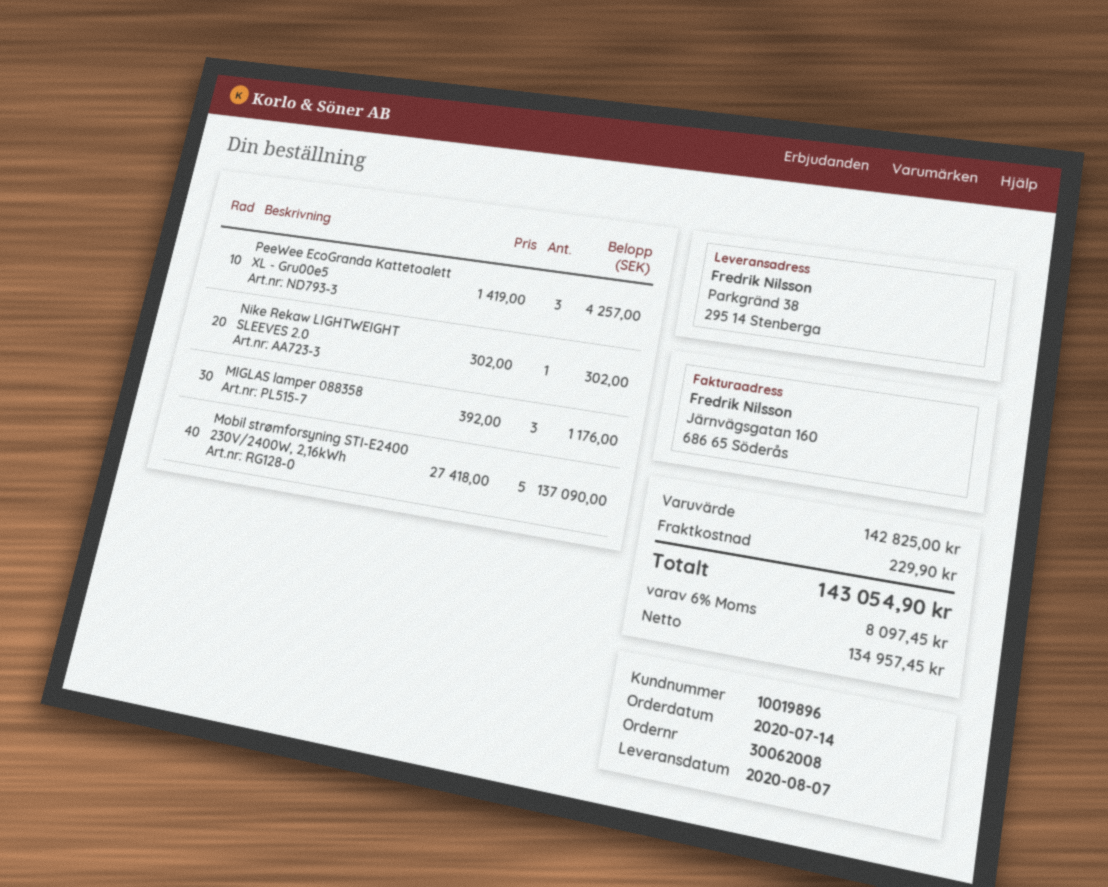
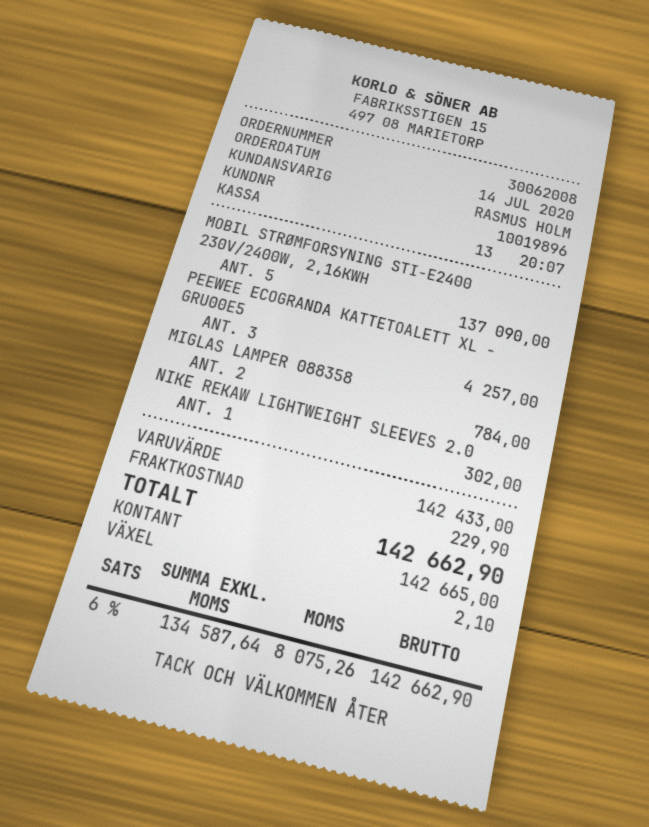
MIGLAS lamper 088358: 3 for 1176.00 -> 2 for 784.00
subtotal: 142825.00 -> 142433.00
net: 134957.45 -> 134587.64
tax: 6% = 8097.45 -> 6% = 8075.26
total: 143054.90 -> 142662.90

